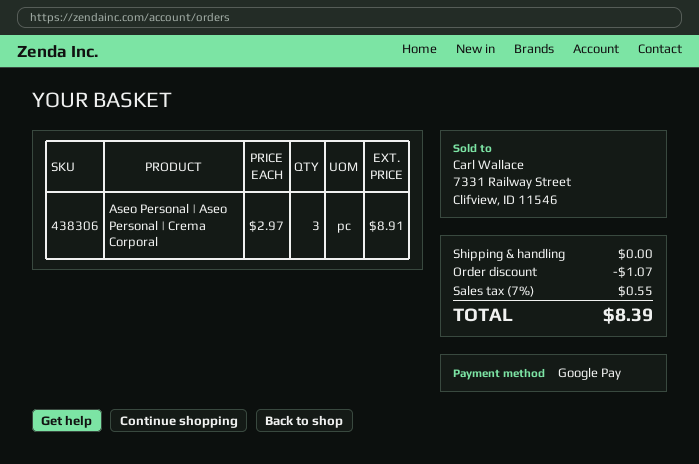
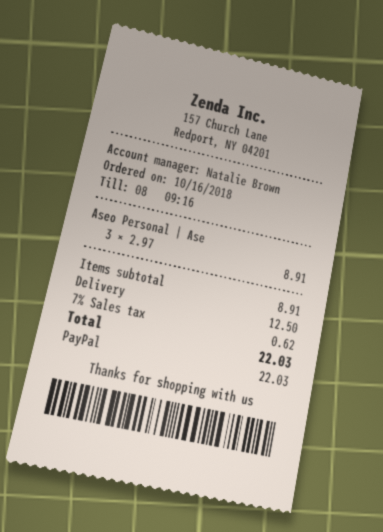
payment method: Google Pay -> PayPal
discount: 1.07 -> none
shipping: 0.00 -> 12.50
tax: 7% = 0.55 -> 7% = 0.62
total: 8.39 -> 22.03

